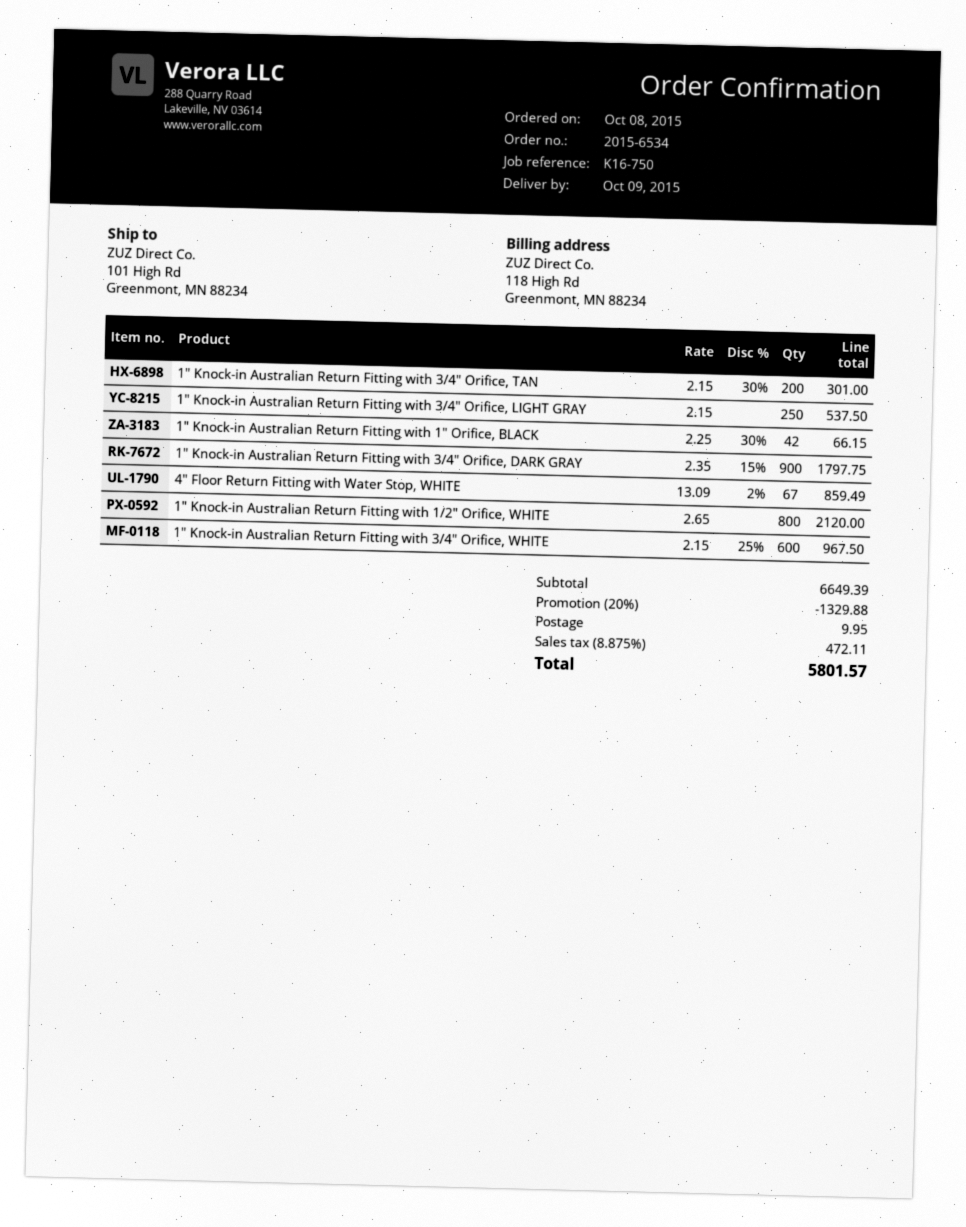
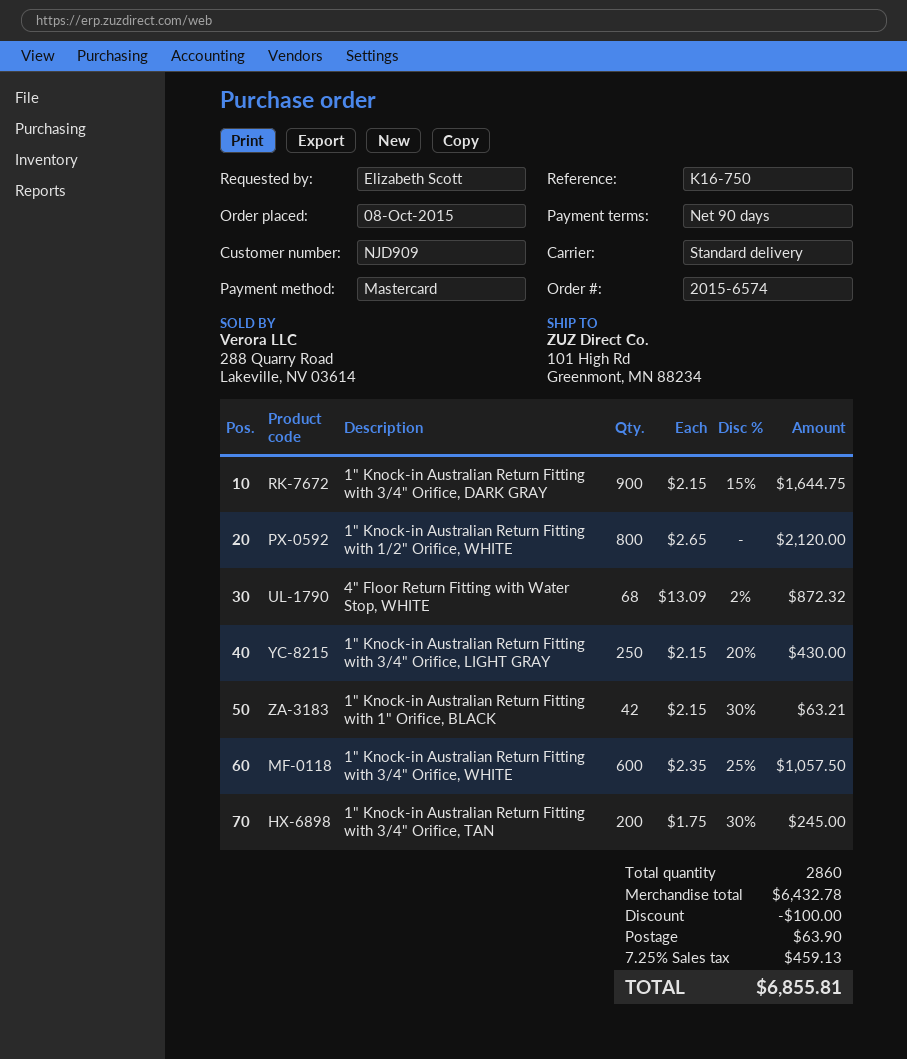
order number: 2015-6534 -> 2015-6574
1" Knock-in Australian Return Fitting with 3/4" Orifice, TAN: 200 x 2.15 - 30% = 301.00 -> 200 x 1.75 - 30% = 245.00
1" Knock-in Australian Return Fitting with 3/4" Orifice, LIGHT GRAY: 250 x 2.15 = 537.50 -> 250 x 2.15 - 20% = 430.00
1" Knock-in Australian Return Fitting with 1" Orifice, BLACK: 42 x 2.25 - 30% = 66.15 -> 42 x 2.15 - 30% = 63.21
1" Knock-in Australian Return Fitting with 3/4" Orifice, DARK GRAY: 900 x 2.35 - 15% = 1797.75 -> 900 x 2.15 - 15% = 1644.75
4" Floor Return Fitting with Water Stop, WHITE: 67 x 13.09 - 2% = 859.49 -> 68 x 13.09 - 2% = 872.32
1" Knock-in Australian Return Fitting with 3/4" Orifice, WHITE: 600 x 2.15 - 25% = 967.50 -> 600 x 2.35 - 25% = 1057.50
subtotal: 6649.39 -> 6432.78
discount: 1329.88 -> 100.00
shipping: 9.95 -> 63.90
tax: 8.875% = 472.11 -> 7.25% = 459.13
total: 5801.57 -> 6855.81

